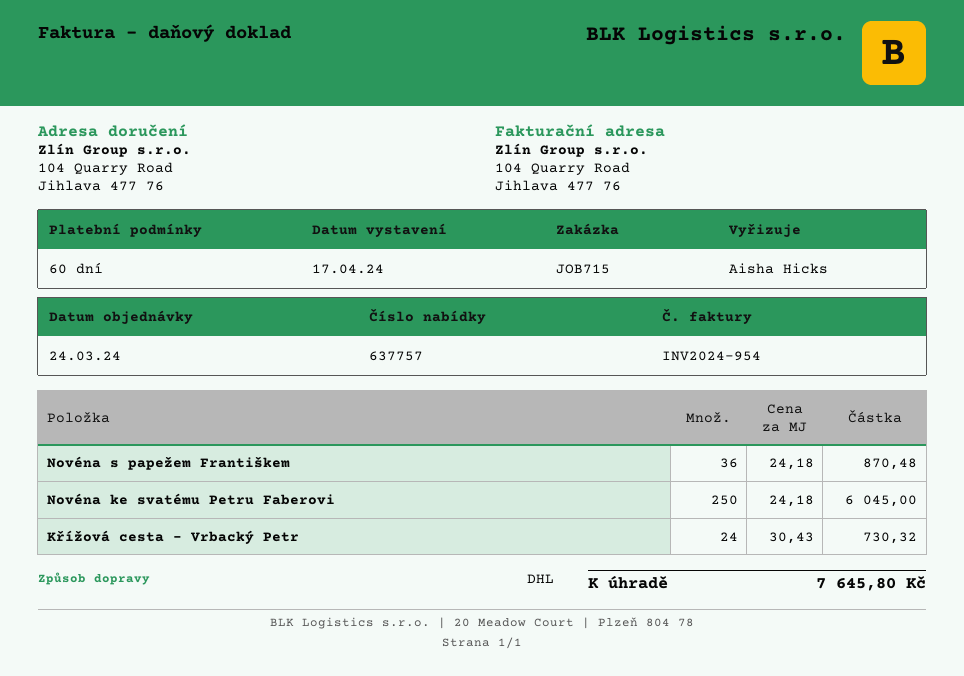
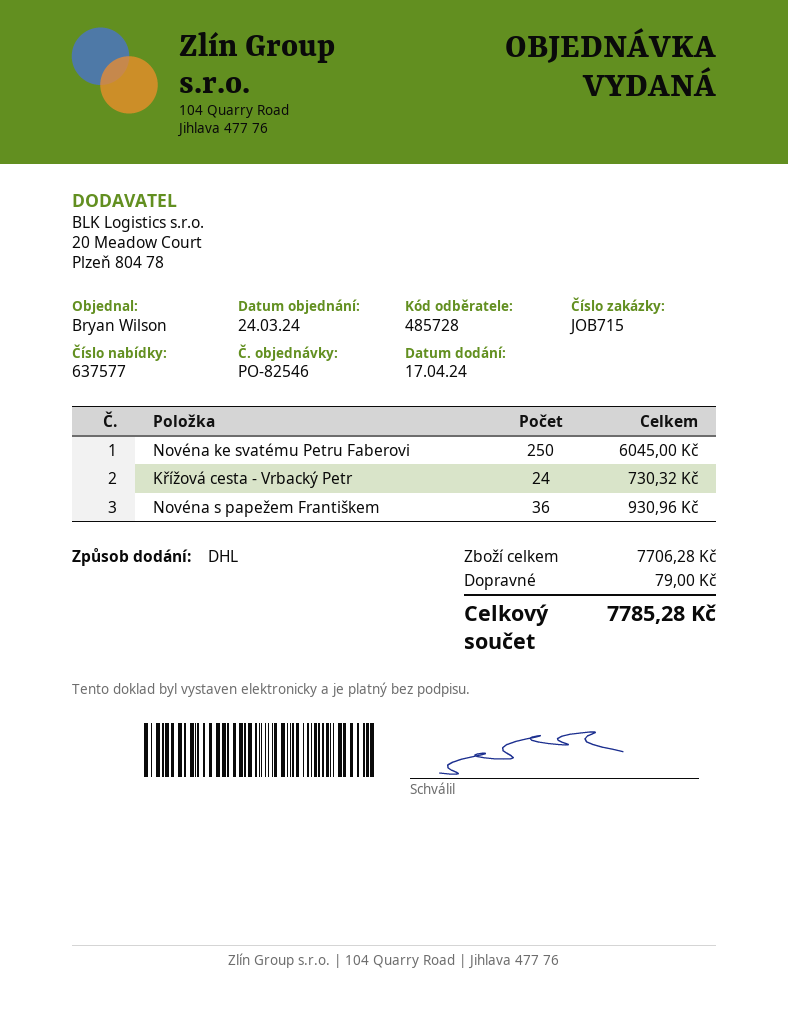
quote number: 637757 -> 637577
Novéna s papežem Františkem: 36 for 870.48 -> 36 for 930.96
shipping: none -> 79.00
total: 7645.80 -> 7785.28

